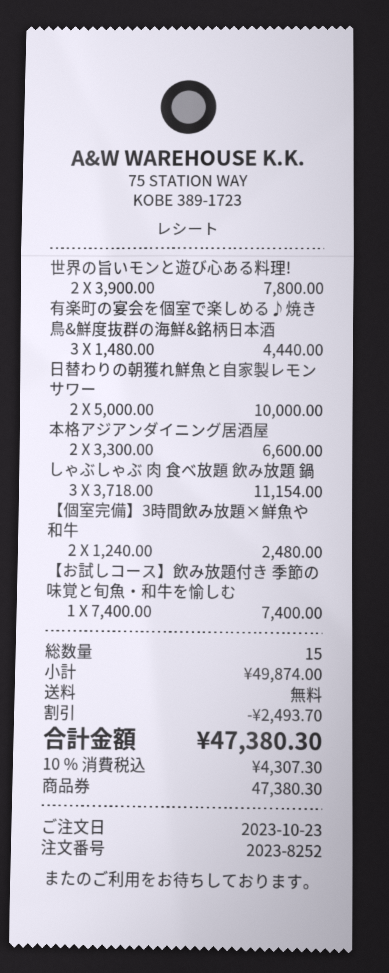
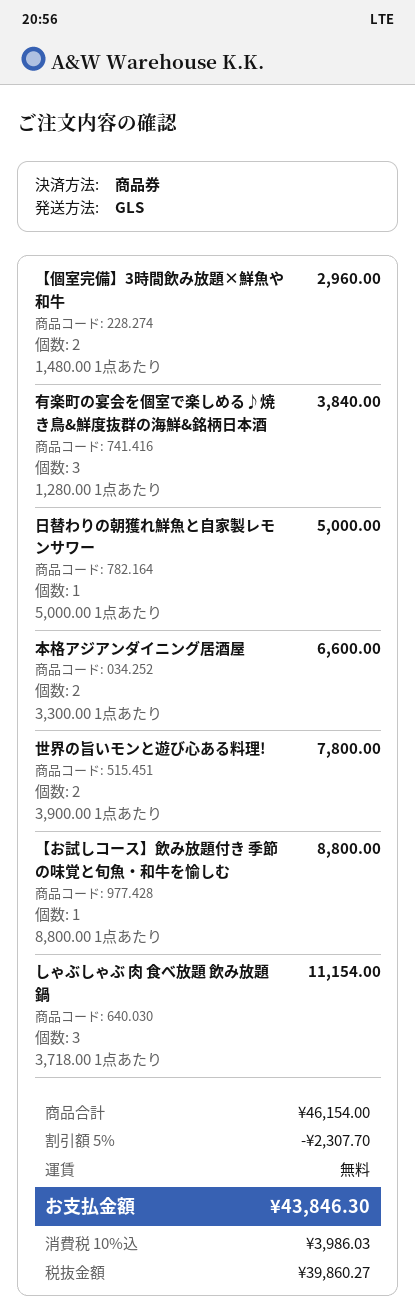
有楽町の宴会を個室で楽しめる♪焼き鳥&鮮度抜群の海鮮&銘柄日本酒: 3 x 1480.00 = 4440.00 -> 3 x 1280.00 = 3840.00
日替わりの朝獲れ鮮魚と自家製レモンサワー: 2 x 5000.00 = 10000.00 -> 1 x 5000.00 = 5000.00
【個室完備】3時間飲み放題×鮮魚や和牛: 2 x 1240.00 = 2480.00 -> 2 x 1480.00 = 2960.00
【お試しコース】飲み放題付き 季節の味覚と旬魚・和牛を愉しむ: 1 x 7400.00 = 7400.00 -> 1 x 8800.00 = 8800.00
subtotal: 49874.00 -> 46154.00
discount: 2493.70 -> 2307.70
tax: 10% = 4307.30 -> 10% = 3986.03
total: 47380.30 -> 43846.30

